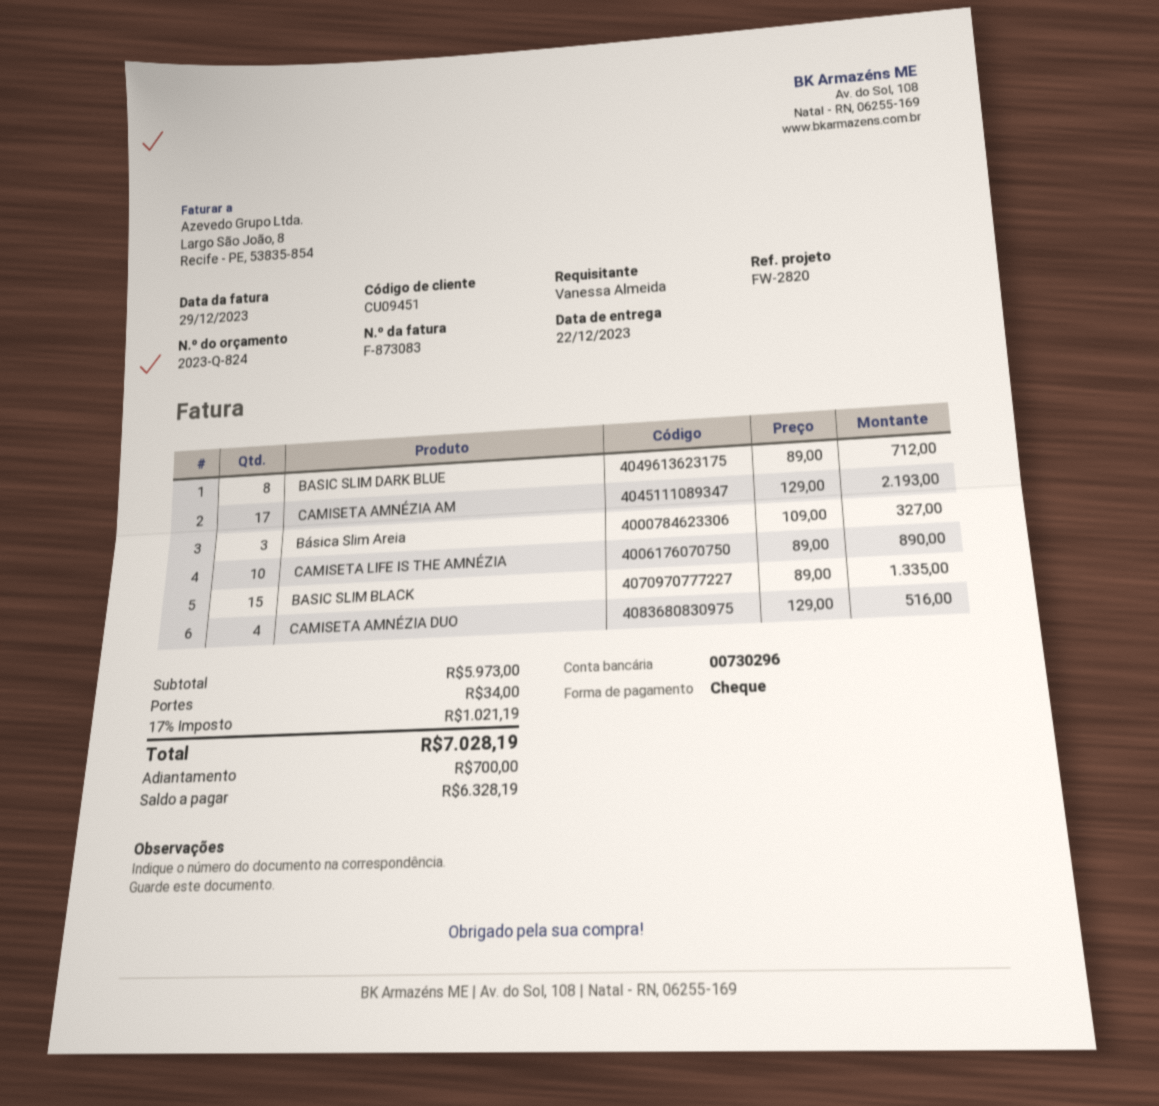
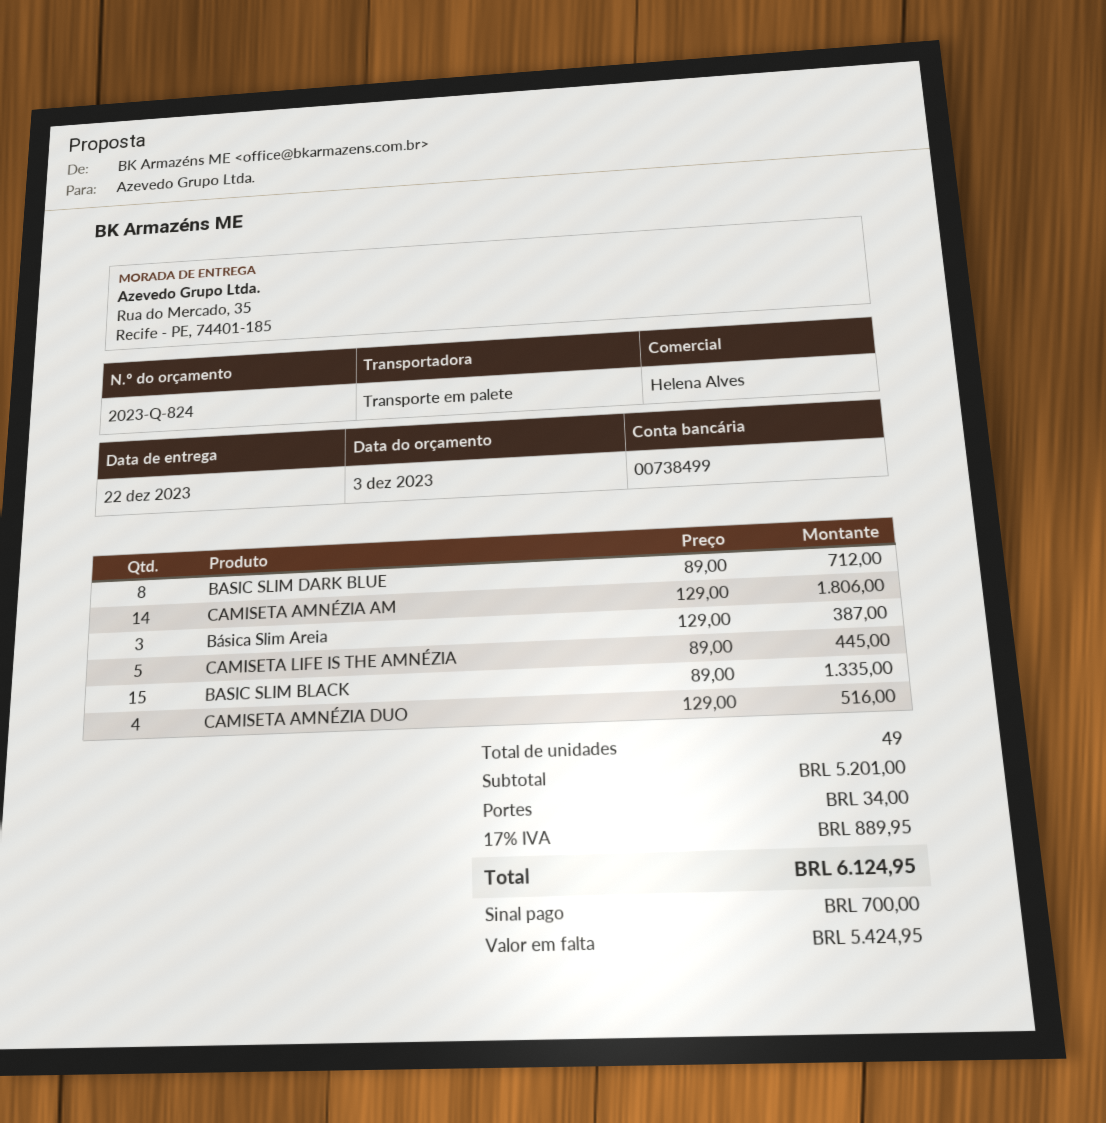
bank account: 00730296 -> 00738499
CAMISETA AMNÉZIA AM: 17 x 129.00 = 2193.00 -> 14 x 129.00 = 1806.00
Básica Slim Areia: 3 x 109.00 = 327.00 -> 3 x 129.00 = 387.00
CAMISETA LIFE IS THE AMNÉZIA: 10 x 89.00 = 890.00 -> 5 x 89.00 = 445.00
subtotal: 5973.00 -> 5201.00
tax: 17% = 1021.19 -> 17% = 889.95
total: 7028.19 -> 6124.95
balance: 6328.19 -> 5424.95

